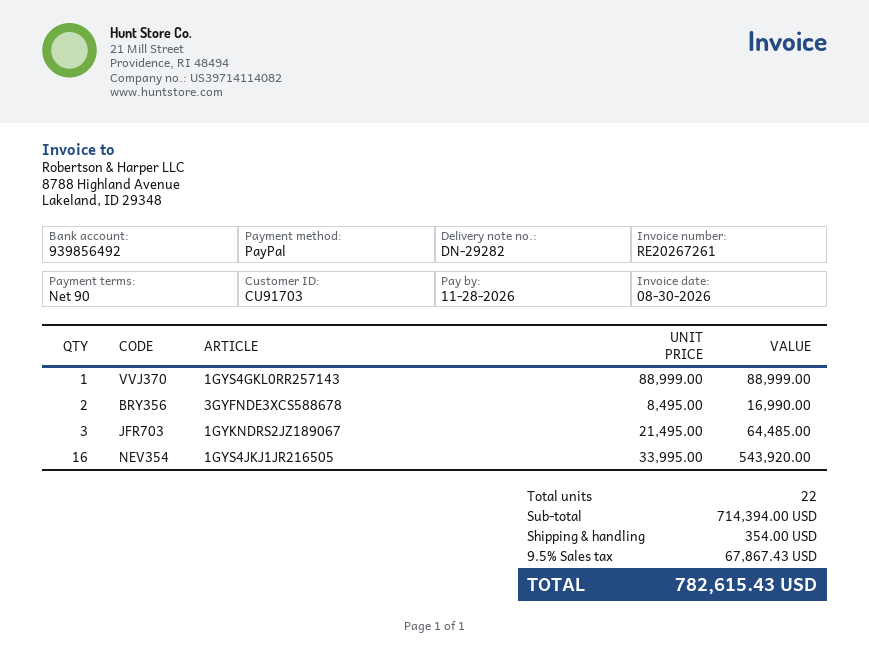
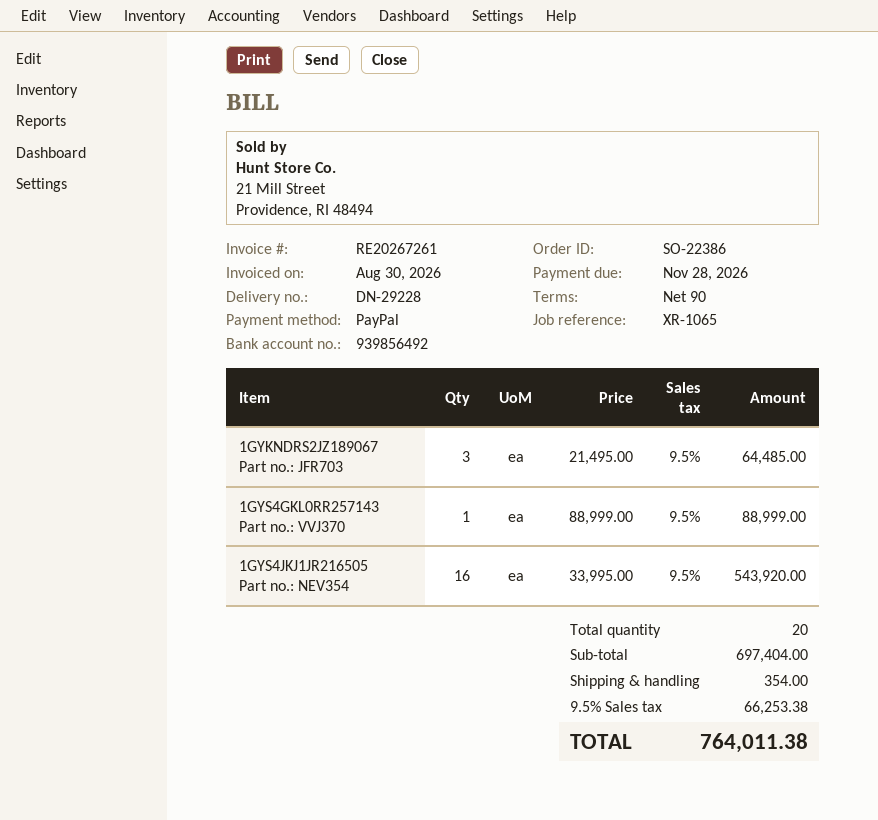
delivery note number: DN-29282 -> DN-29228
3GYFNDE3XCS588678: 2 x 8495.00 = 16990.00 -> none
total quantity: 22 -> 20
subtotal: 714394.00 -> 697404.00
tax: 9.5% = 67867.43 -> 9.5% = 66253.38
total: 782615.43 -> 764011.38

